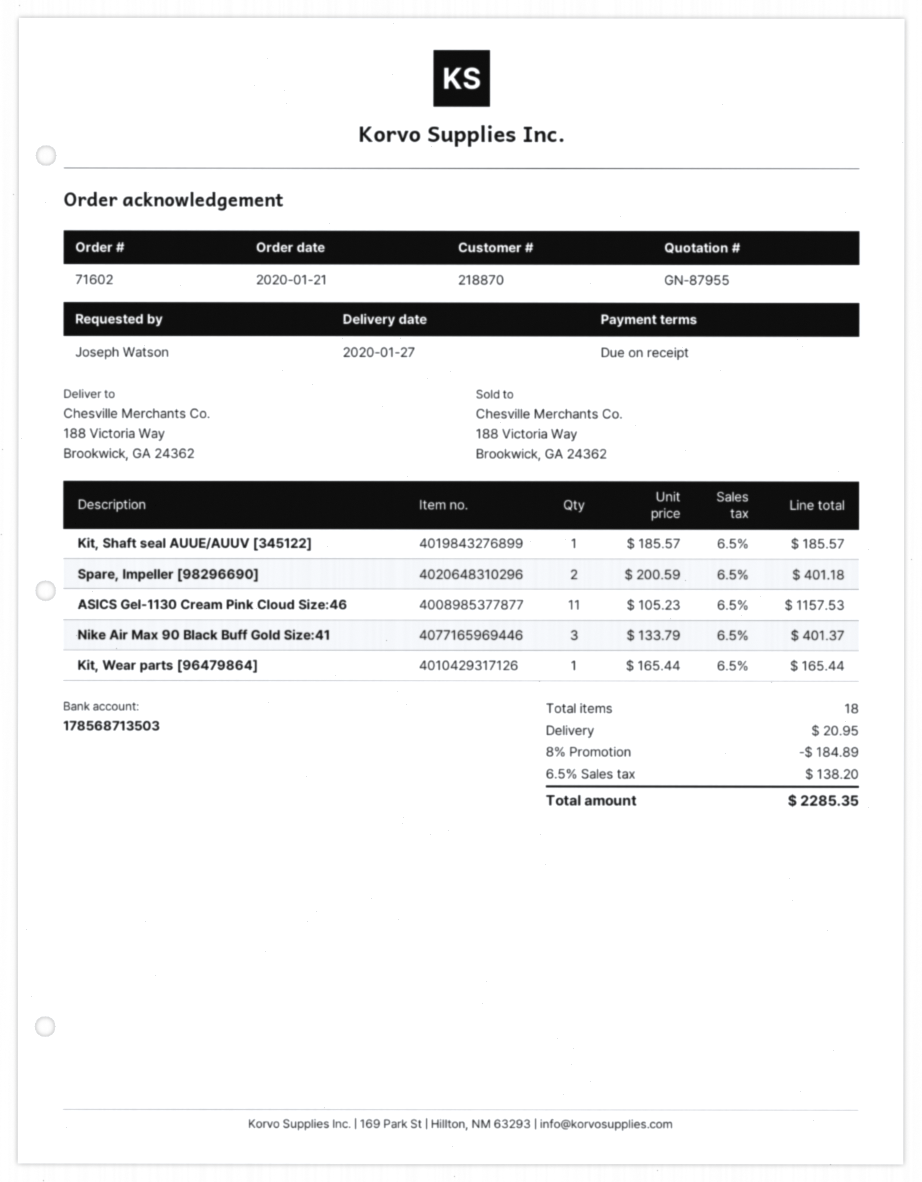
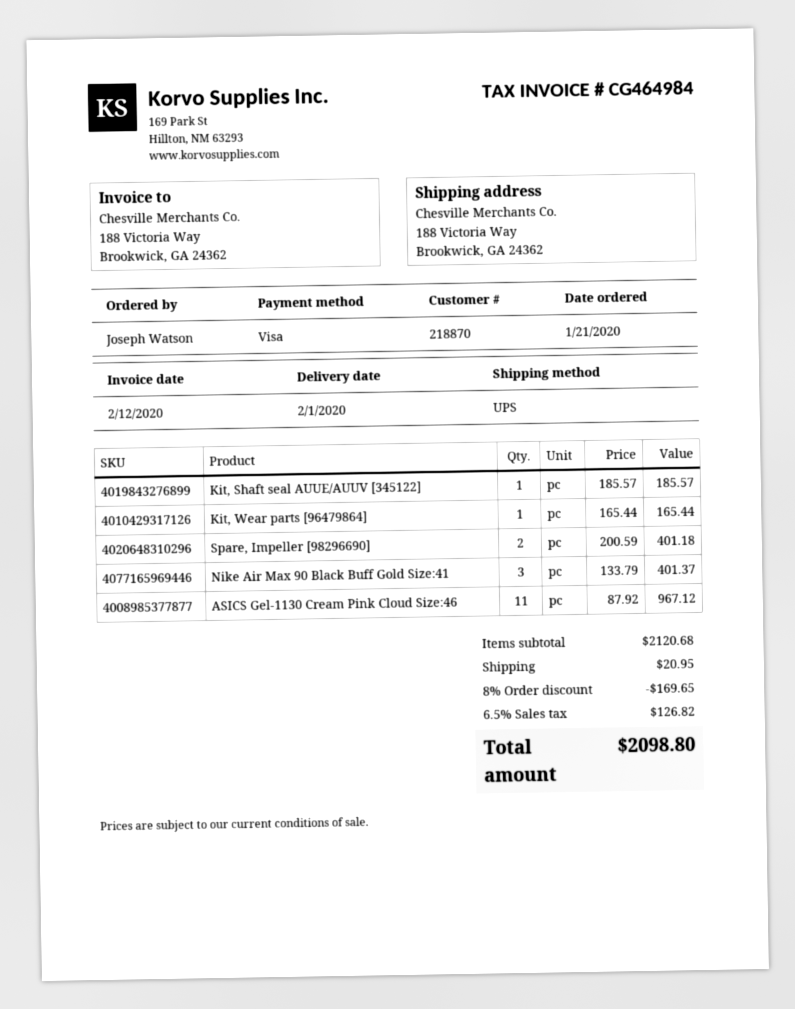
delivery date: 2020-01-27 -> 2020-02-01
ASICS Gel-1130 Cream Pink Cloud Size:46: 11 x 105.23 = 1157.53 -> 11 x 87.92 = 967.12
discount: 8% = 184.89 -> 8% = 169.65
tax: 6.5% = 138.20 -> 6.5% = 126.82
total: 2285.35 -> 2098.80

